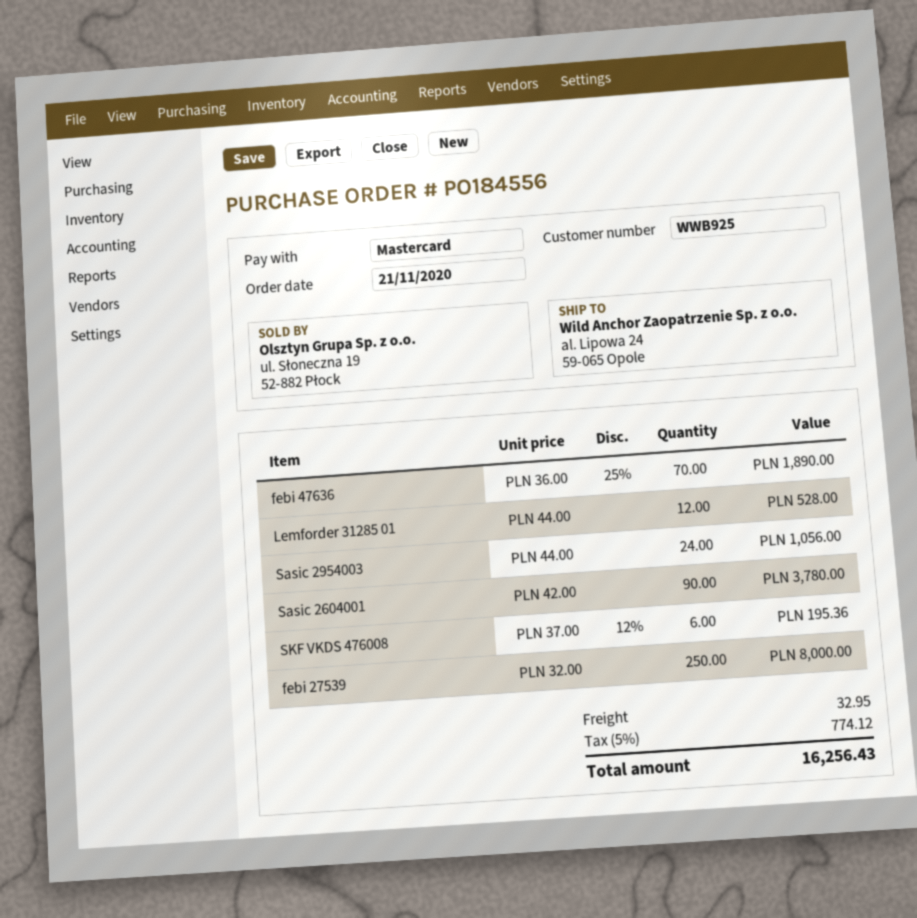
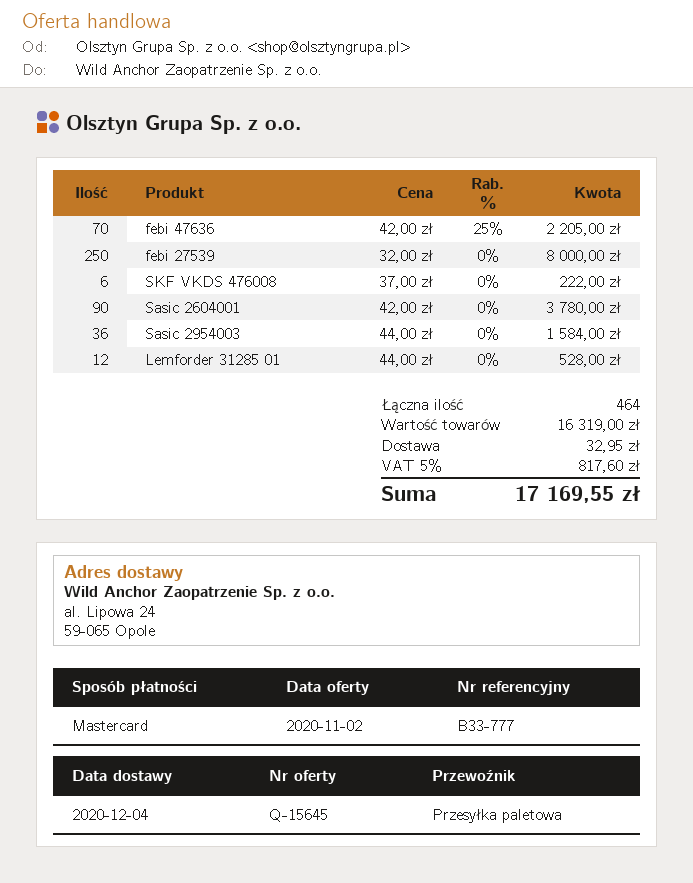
febi 47636: 70 x 36.00 - 25% = 1890.00 -> 70 x 42.00 - 25% = 2205.00
Sasic 2954003: 24 x 44.00 = 1056.00 -> 36 x 44.00 = 1584.00
SKF VKDS 476008: 6 x 37.00 - 12% = 195.36 -> 6 x 37.00 = 222.00
tax: 5% = 774.12 -> 5% = 817.60
total: 16256.43 -> 17169.55

